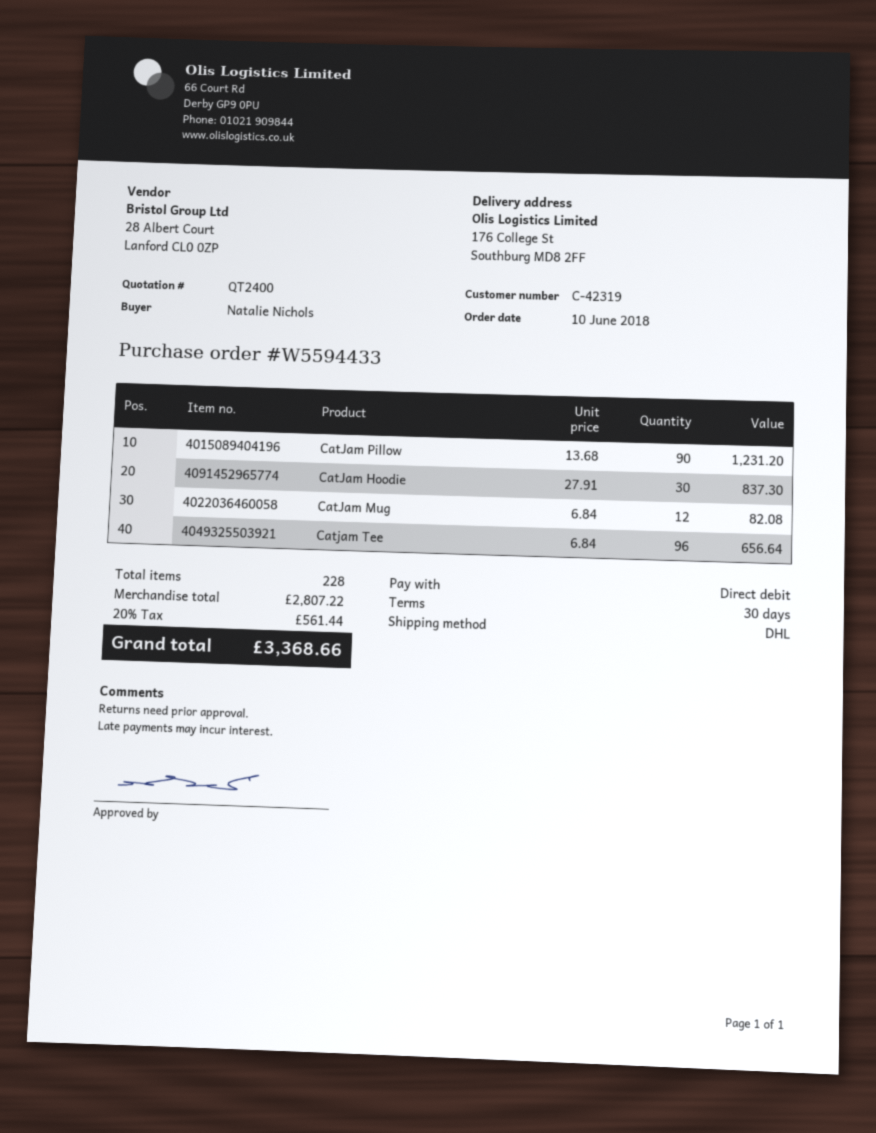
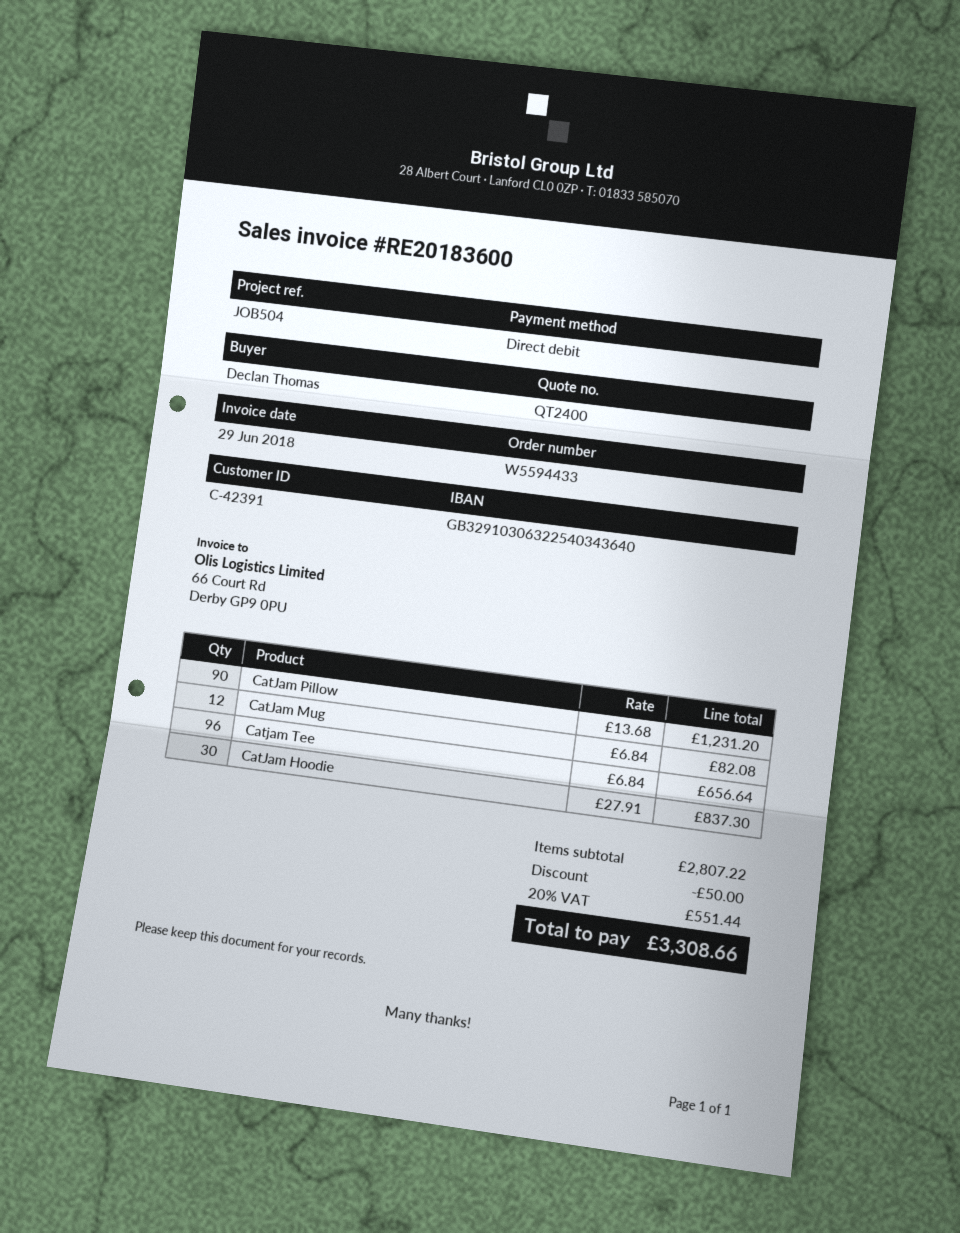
customer number: C-42319 -> C-42391
ordered by: Natalie Nichols -> Declan Thomas
discount: none -> 50.00
tax: 20% = 561.44 -> 20% = 551.44
total: 3368.66 -> 3308.66

